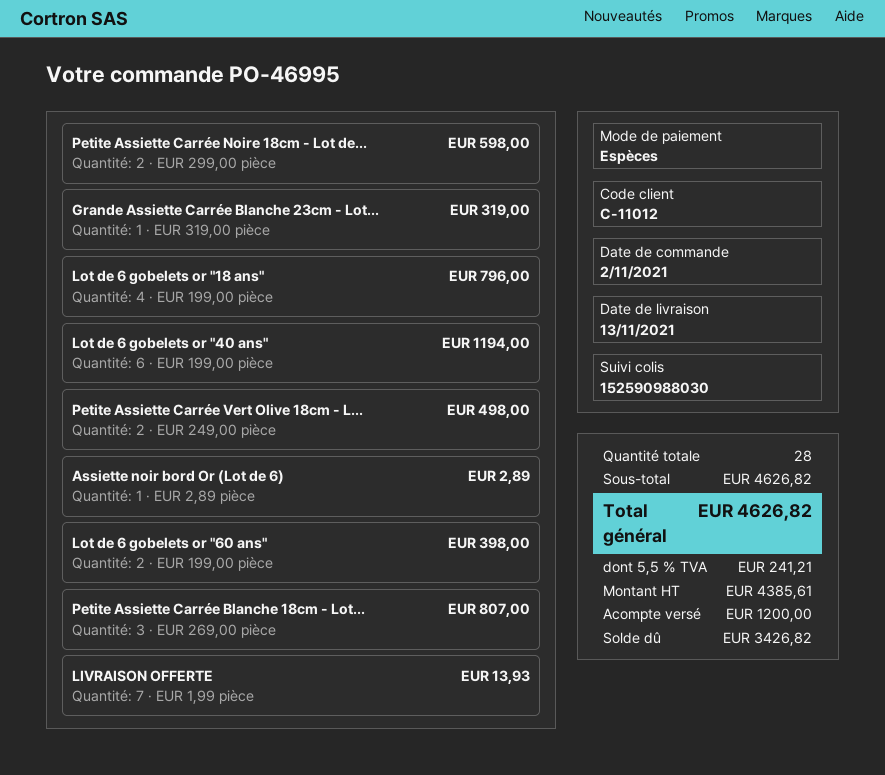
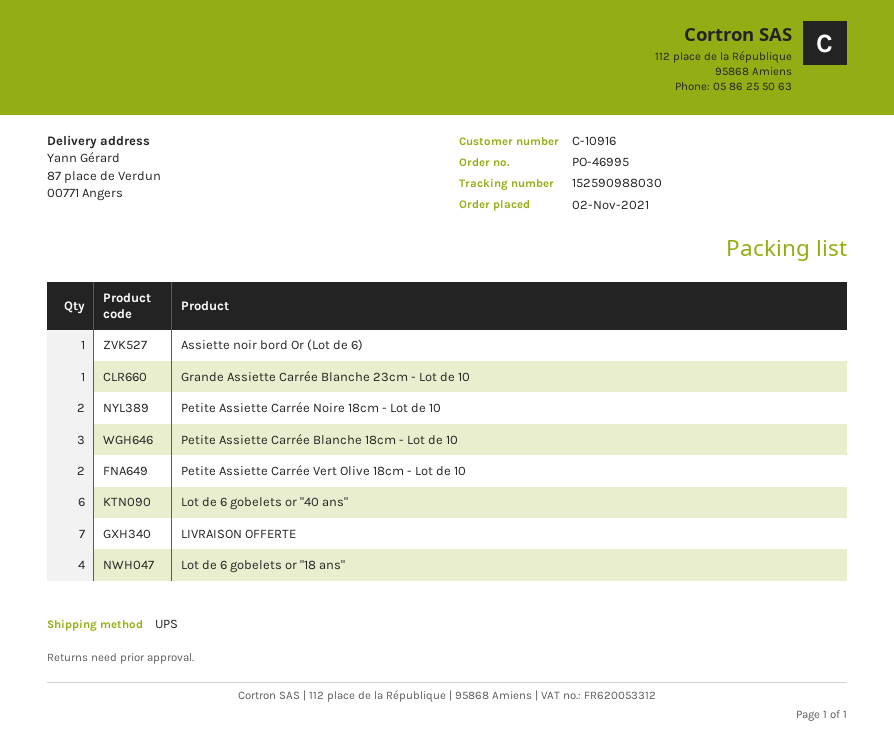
customer number: C-11012 -> C-10916
Lot de 6 gobelets or "60 ans": 2 -> none

